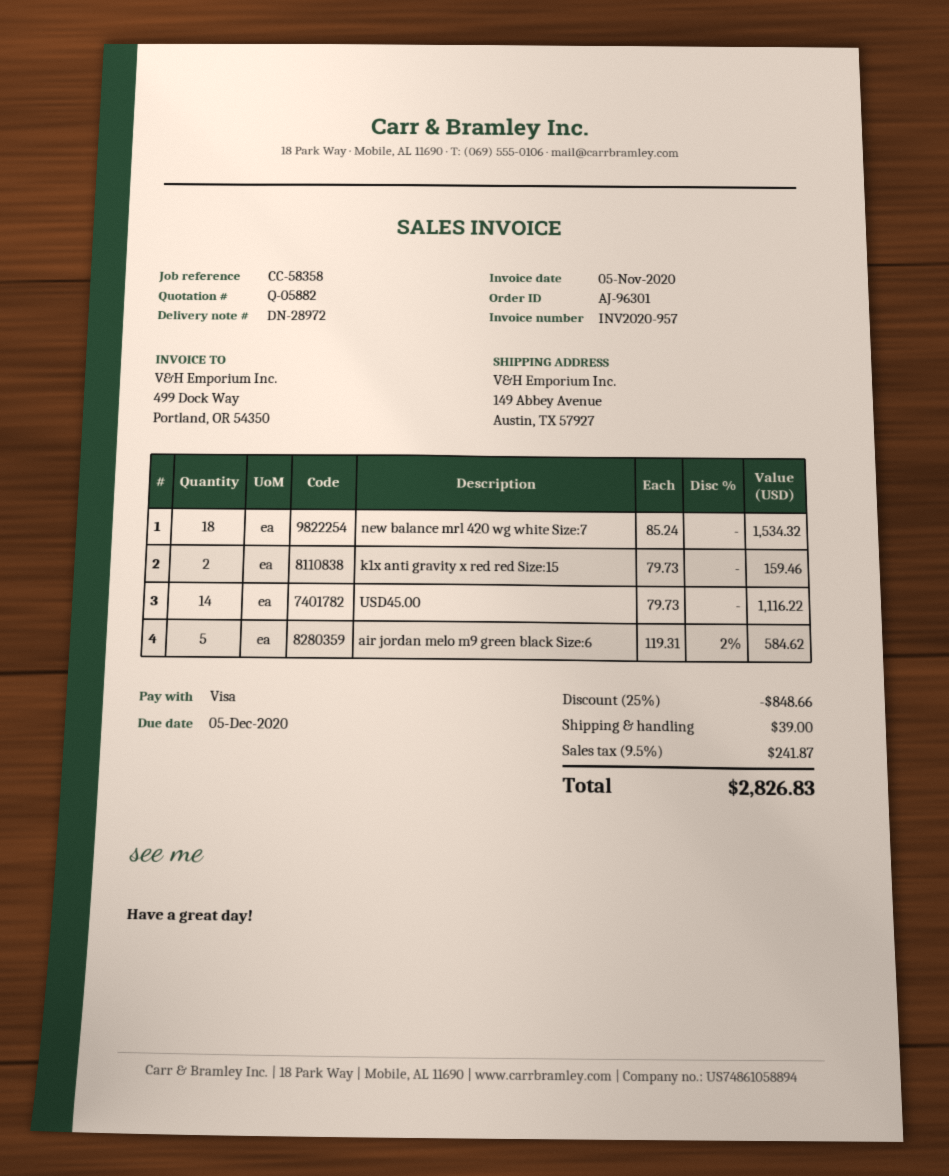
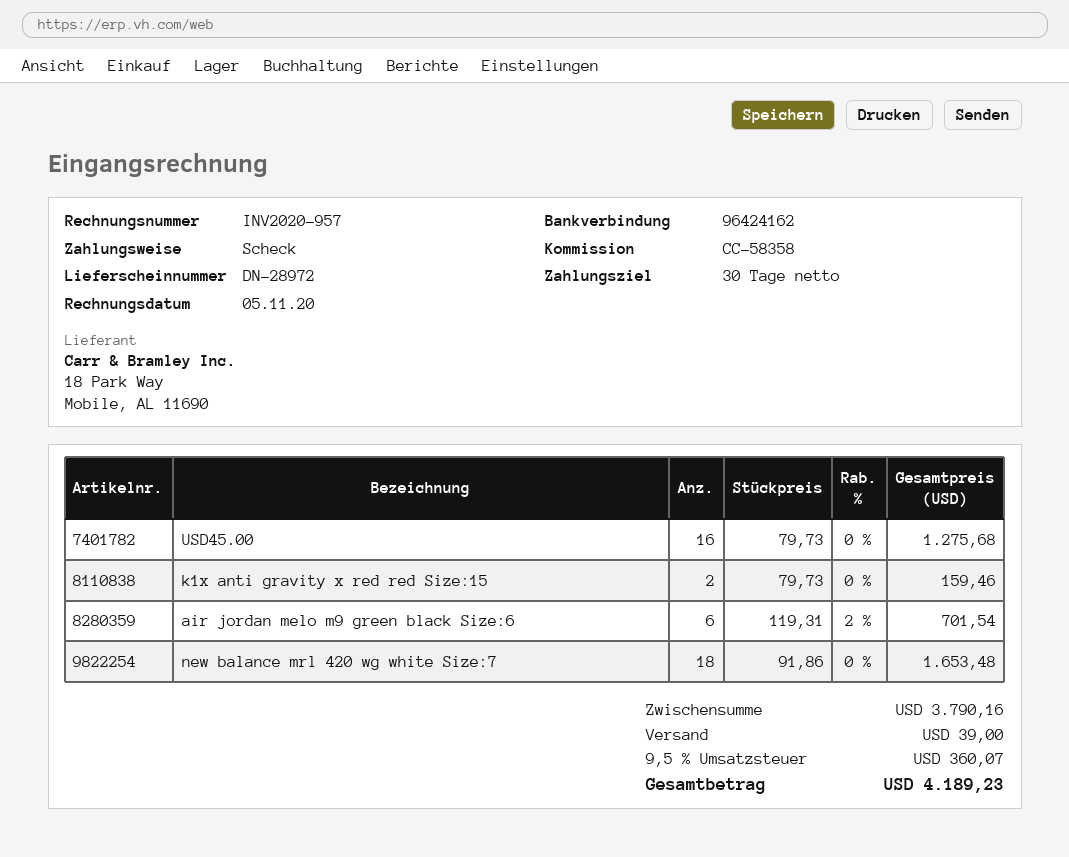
payment method: Visa -> cheque
new balance mrl 420 wg white Size:7: 18 x 85.24 = 1534.32 -> 18 x 91.86 = 1653.48
USD45.00: 14 x 79.73 = 1116.22 -> 16 x 79.73 = 1275.68
air jordan melo m9 green black Size:6: 5 x 119.31 - 2% = 584.62 -> 6 x 119.31 - 2% = 701.54
discount: 25% = 848.66 -> none
tax: 9.5% = 241.87 -> 9.5% = 360.07
total: 2826.83 -> 4189.23

